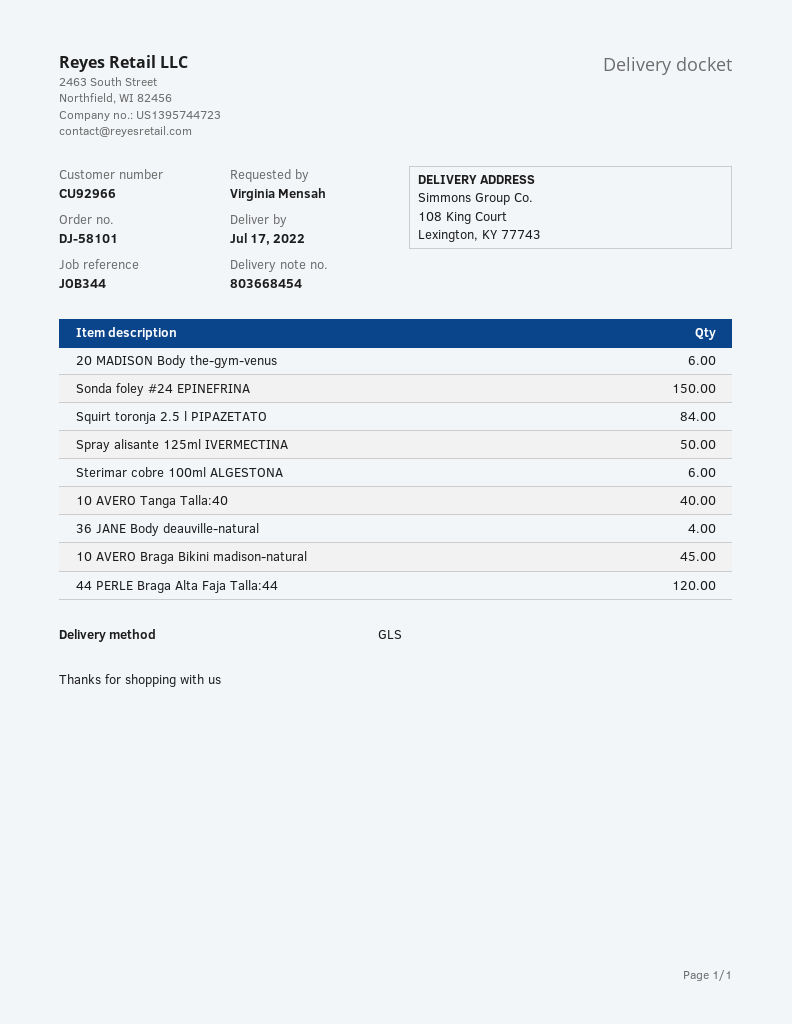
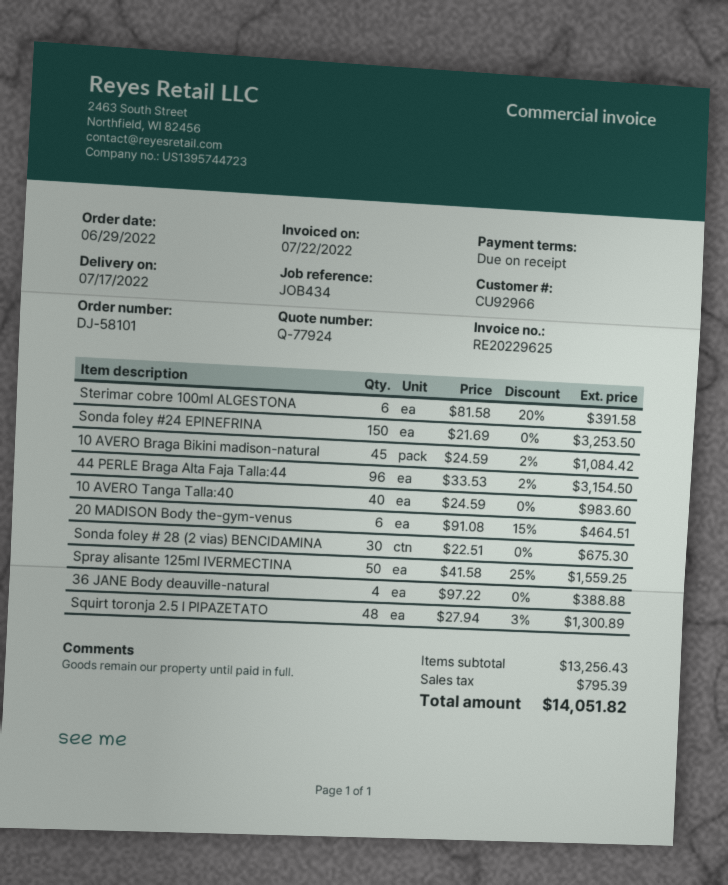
reference: JOB344 -> JOB434
Squirt toronja 2.5 l PIPAZETATO: 84 -> 48
44 PERLE Braga Alta Faja Talla:44: 120 -> 96
Sonda foley # 28 (2 vias) BENCIDAMINA: none -> 30

